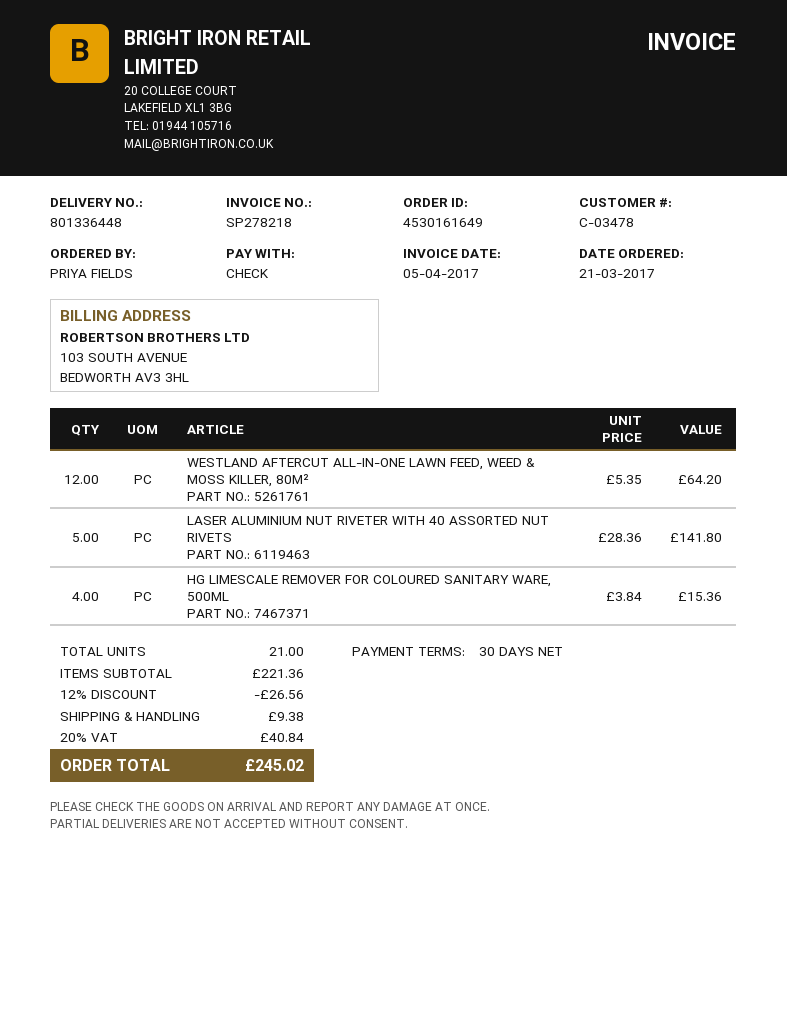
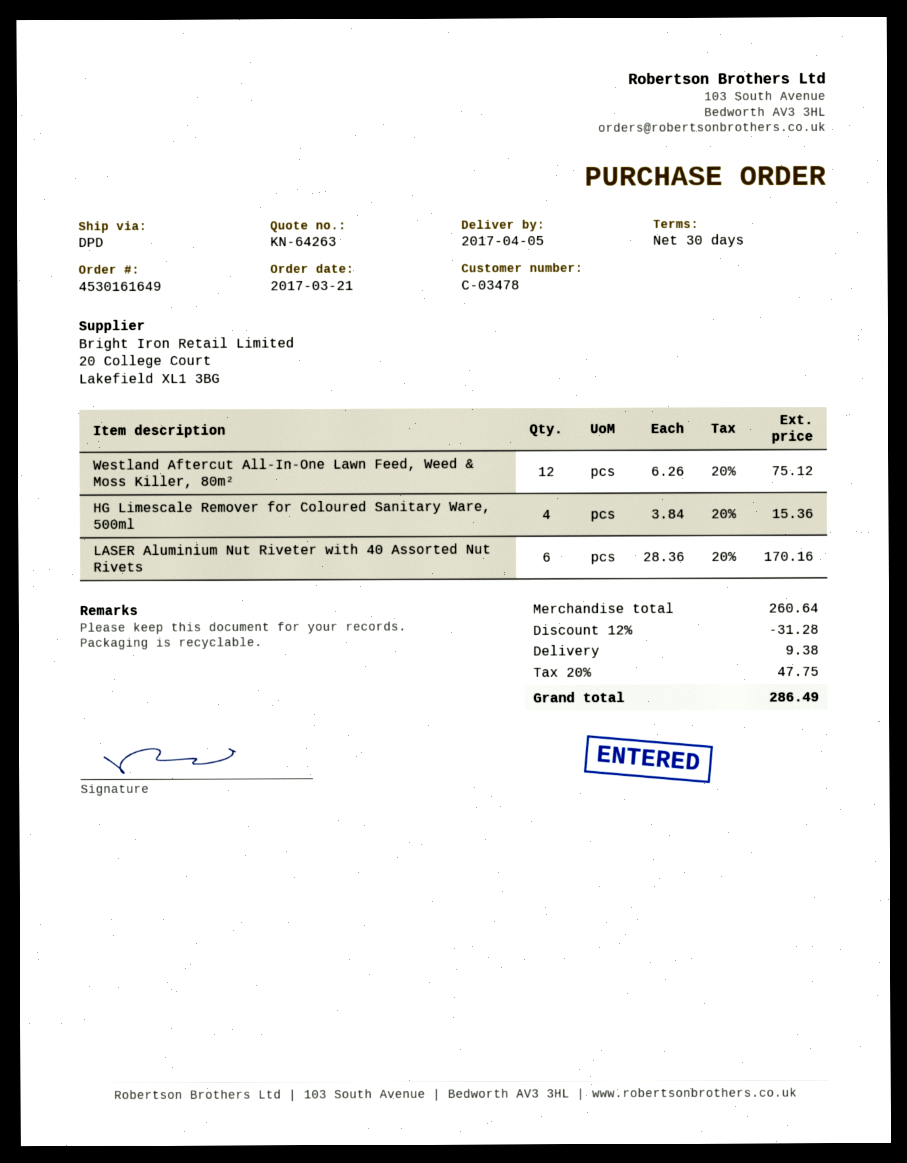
WESTLAND AFTERCUT ALL-IN-ONE LAWN FEED, WEED & MOSS KILLER, 80M²: 12 x 5.35 = 64.20 -> 12 x 6.26 = 75.12
LASER ALUMINIUM NUT RIVETER WITH 40 ASSORTED NUT RIVETS: 5 x 28.36 = 141.80 -> 6 x 28.36 = 170.16
subtotal: 221.36 -> 260.64
discount: 12% = 26.56 -> 12% = 31.28
tax: 20% = 40.84 -> 20% = 47.75
total: 245.02 -> 286.49

